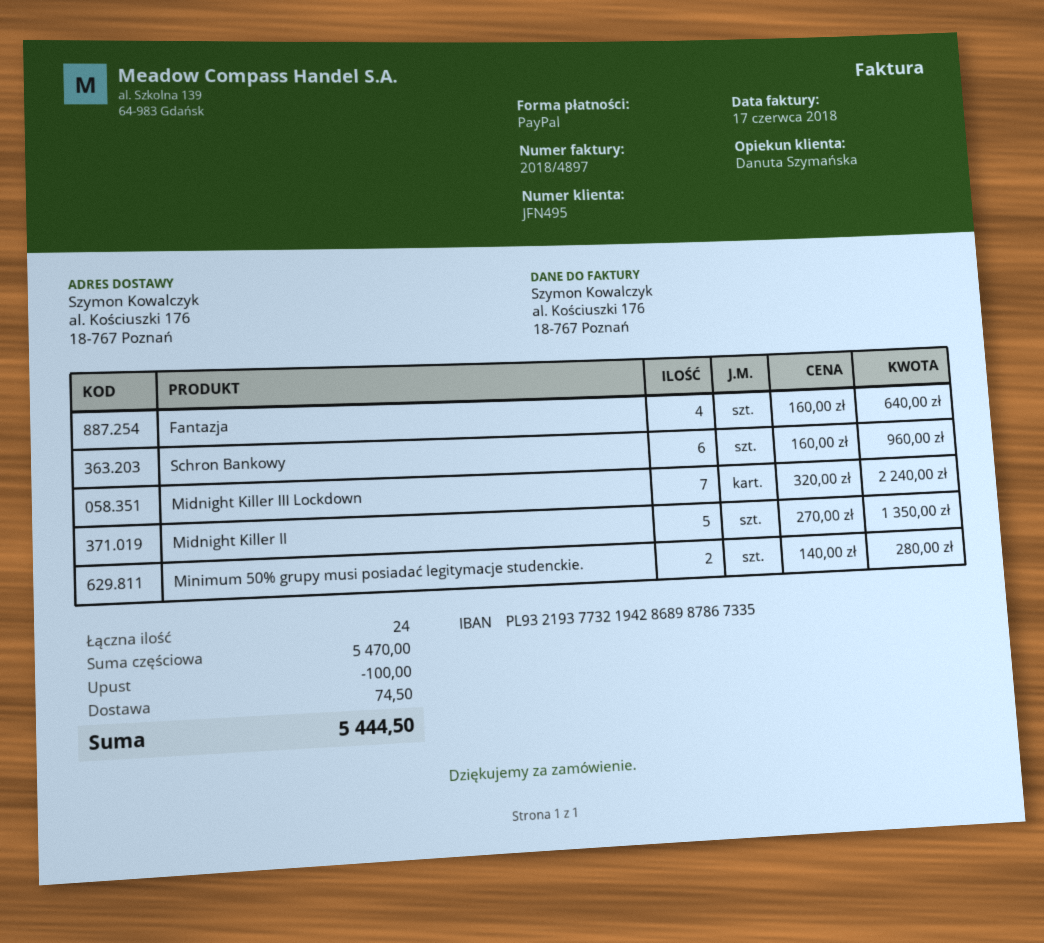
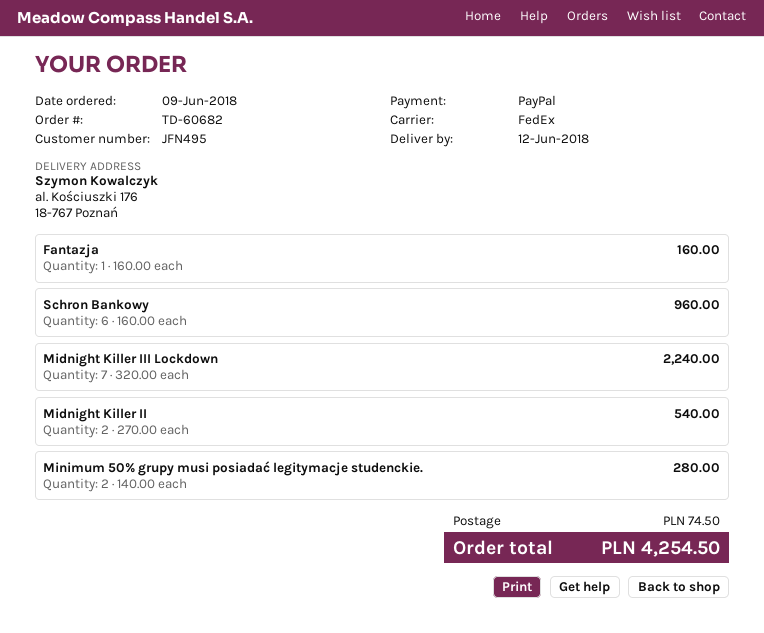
Fantazja: 4 x 160.00 = 640.00 -> 1 x 160.00 = 160.00
Midnight Killer II: 5 x 270.00 = 1350.00 -> 2 x 270.00 = 540.00
discount: 100.00 -> none
total: 5444.50 -> 4254.50

